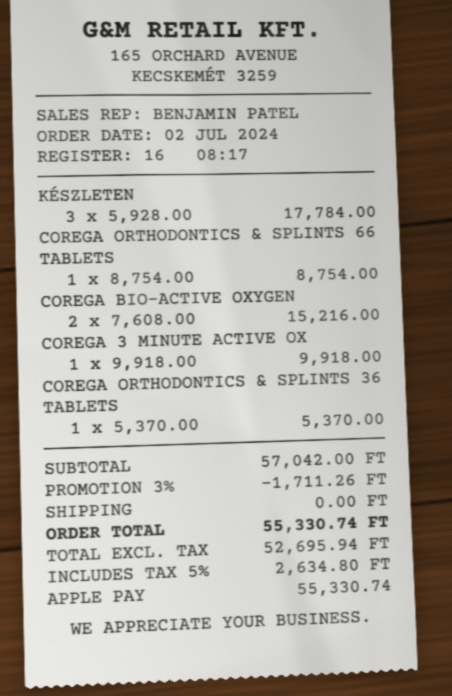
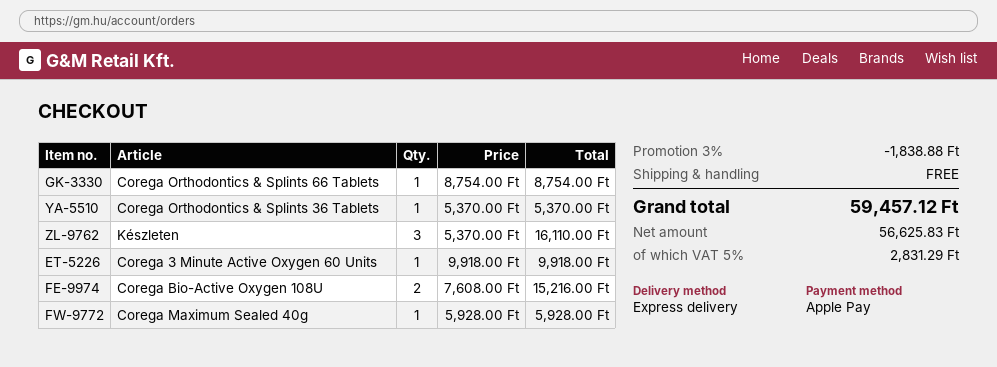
KÉSZLETEN: 3 x 5928.00 = 17784.00 -> 3 x 5370.00 = 16110.00
Corega Maximum Sealed 40g: none -> 1 x 5928.00 = 5928.00
discount: 3% = 1711.26 -> 3% = 1838.88
net: 52695.94 -> 56625.83
tax: 5% = 2634.80 -> 5% = 2831.29
total: 55330.74 -> 59457.12

